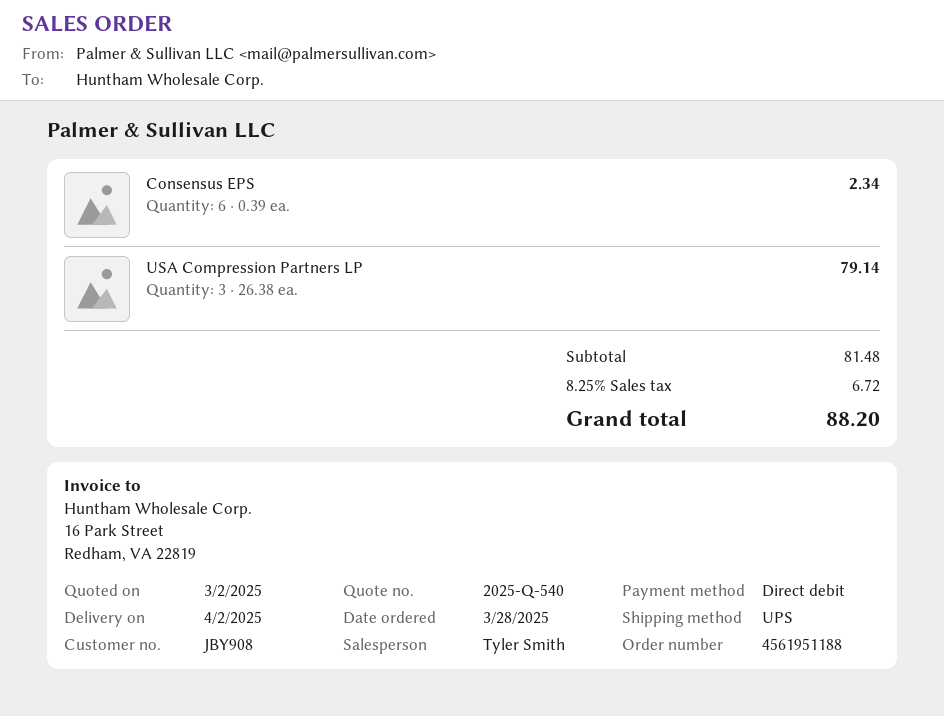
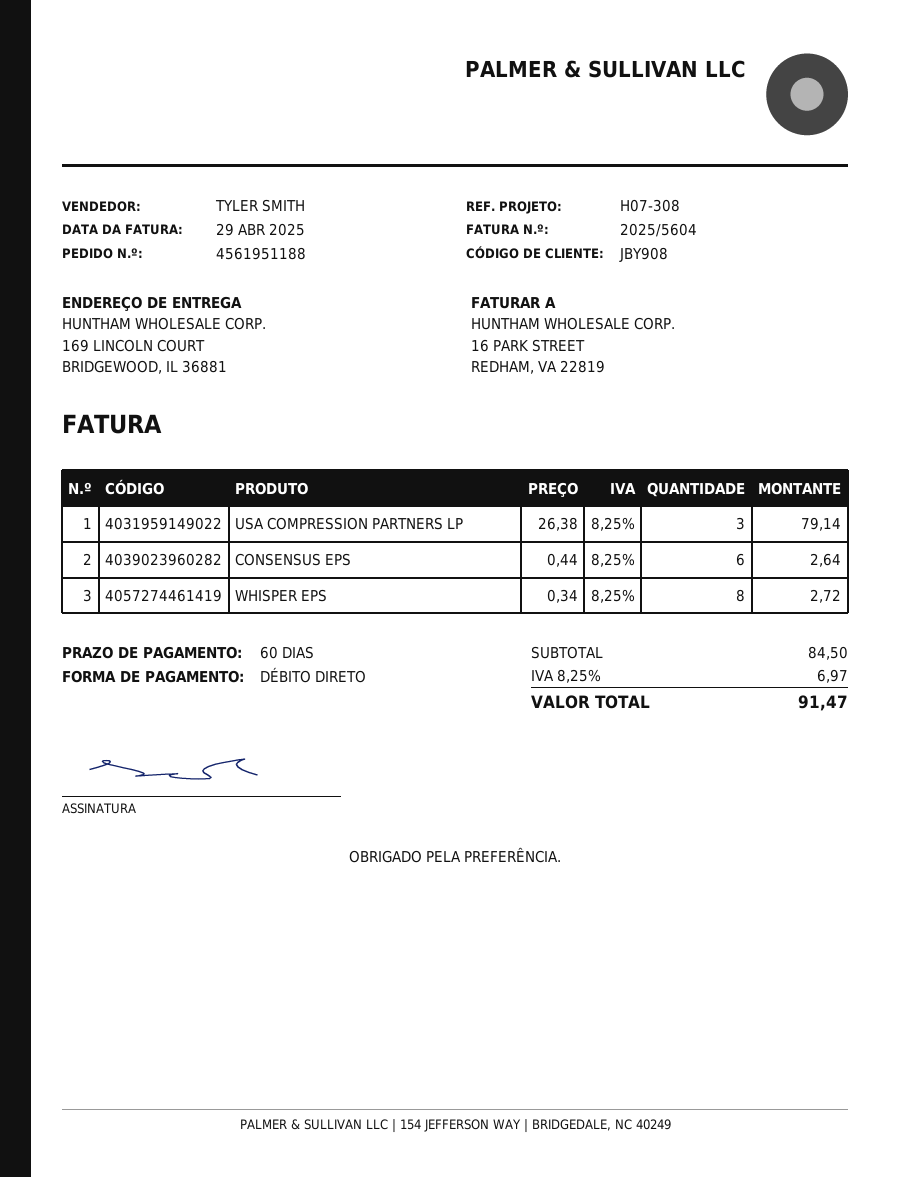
Consensus EPS: 6 x 0.39 = 2.34 -> 6 x 0.44 = 2.64
WHISPER EPS: none -> 8 x 0.34 = 2.72
subtotal: 81.48 -> 84.50
tax: 8.25% = 6.72 -> 8.25% = 6.97
total: 88.20 -> 91.47

